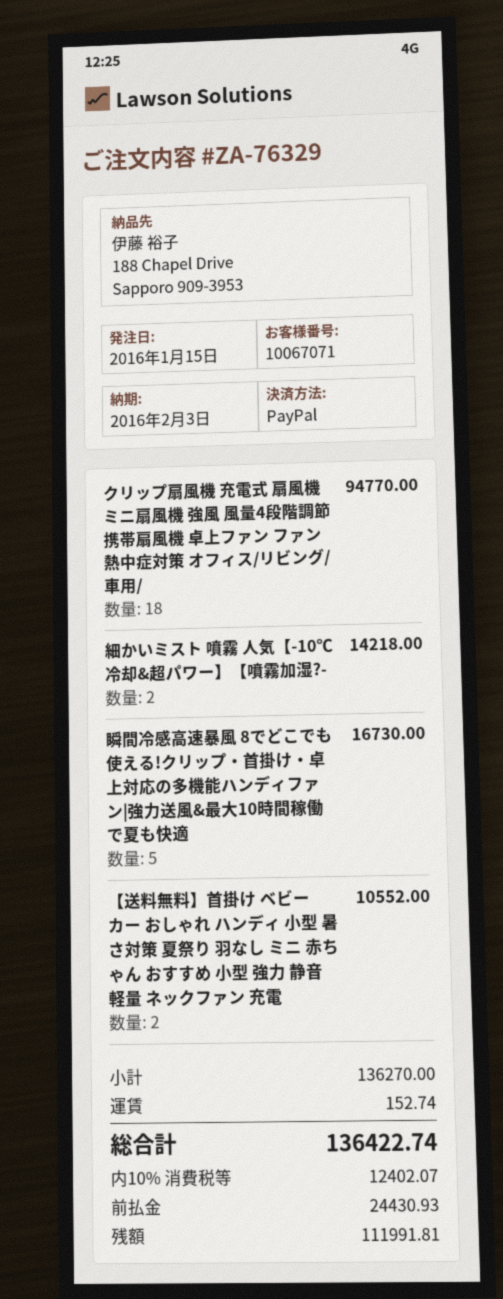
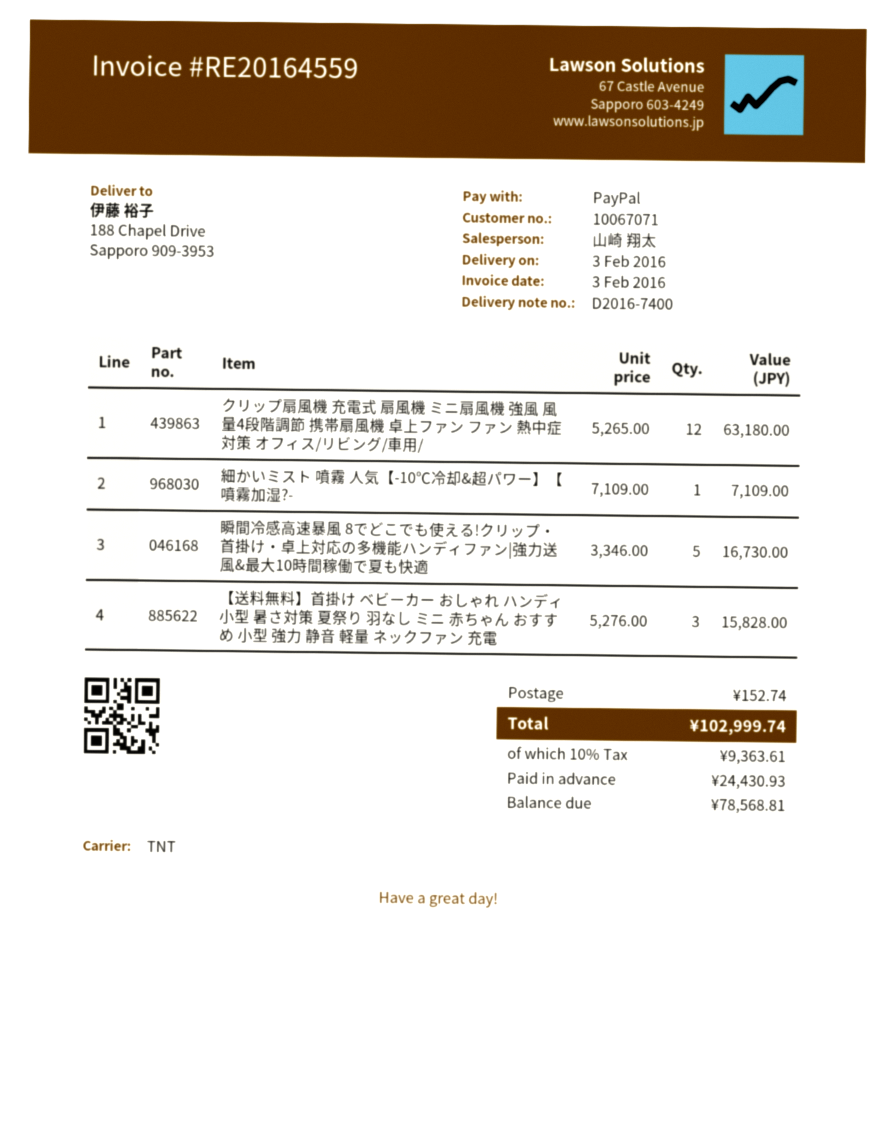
クリップ扇風機 充電式 扇風機 ミニ扇風機 強風 風量4段階調節 携帯扇風機 卓上ファン ファン 熱中症対策 オフィス/リビング/車用/: 18 for 94770.00 -> 12 for 63180.00
細かいミスト 噴霧 人気【-10℃冷却&超パワー】【噴霧加湿?-: 2 for 14218.00 -> 1 for 7109.00
【送料無料】首掛け ベビーカー おしゃれ ハンディ 小型 暑さ対策 夏祭り 羽なし ミニ 赤ちゃん おすすめ 小型 強力 静音 軽量 ネックファン 充電: 2 for 10552.00 -> 3 for 15828.00
tax: 10% = 12402.07 -> 10% = 9363.61
total: 136422.74 -> 102999.74
balance: 111991.81 -> 78568.81

